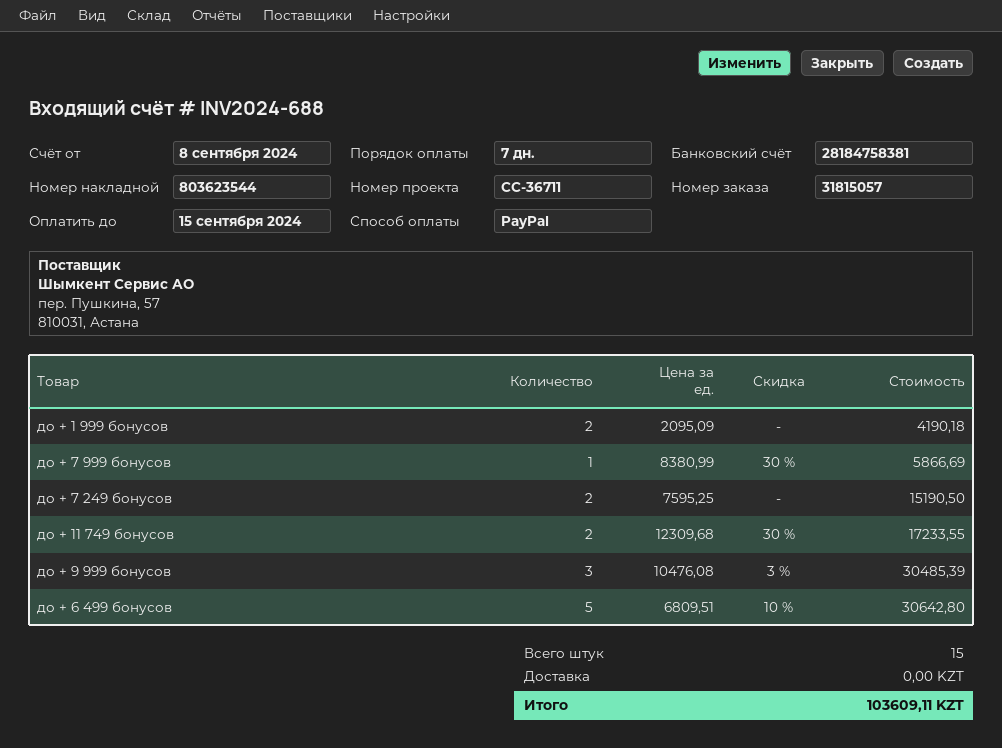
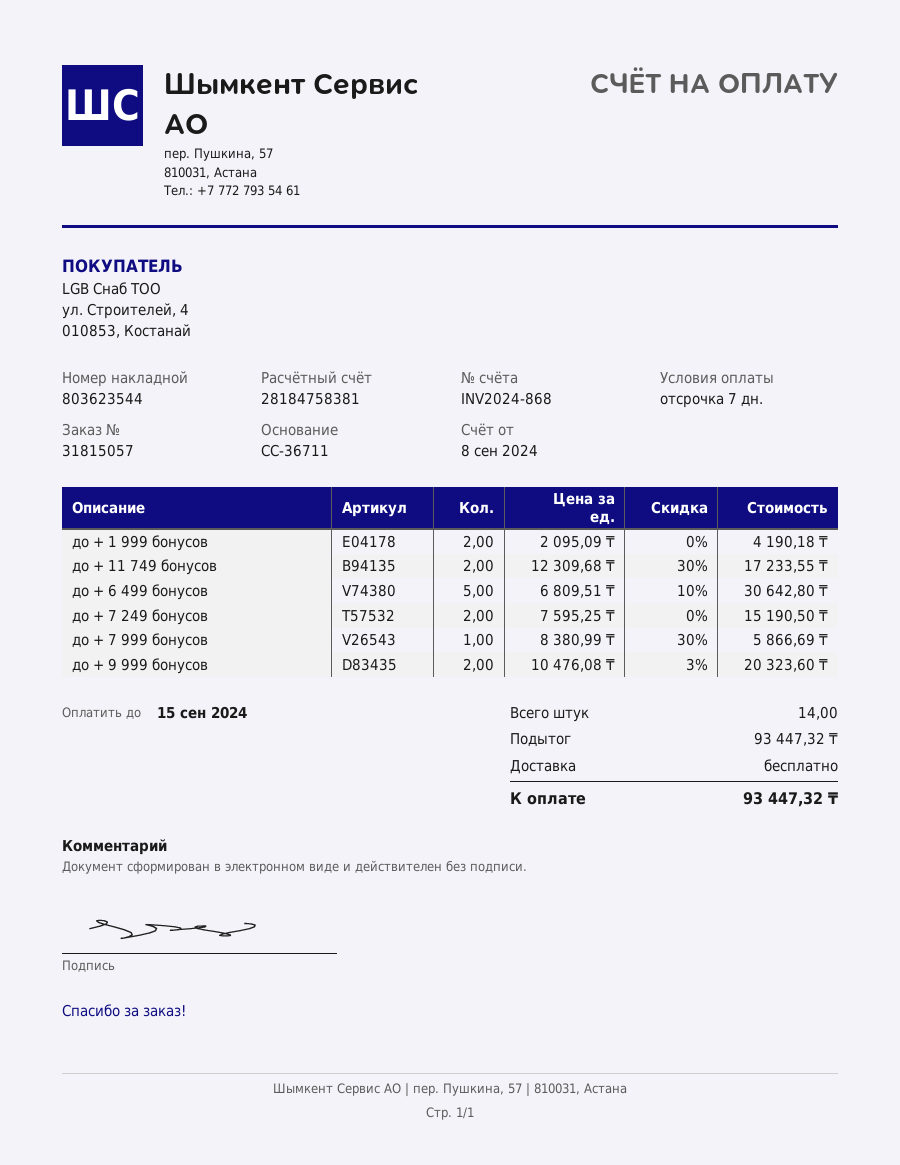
invoice number: INV2024-688 -> INV2024-868
до + 9 999 бонусов: 3 x 10476.08 - 3% = 30485.39 -> 2 x 10476.08 - 3% = 20323.60
total quantity: 15 -> 14
total: 103609.11 -> 93447.32

